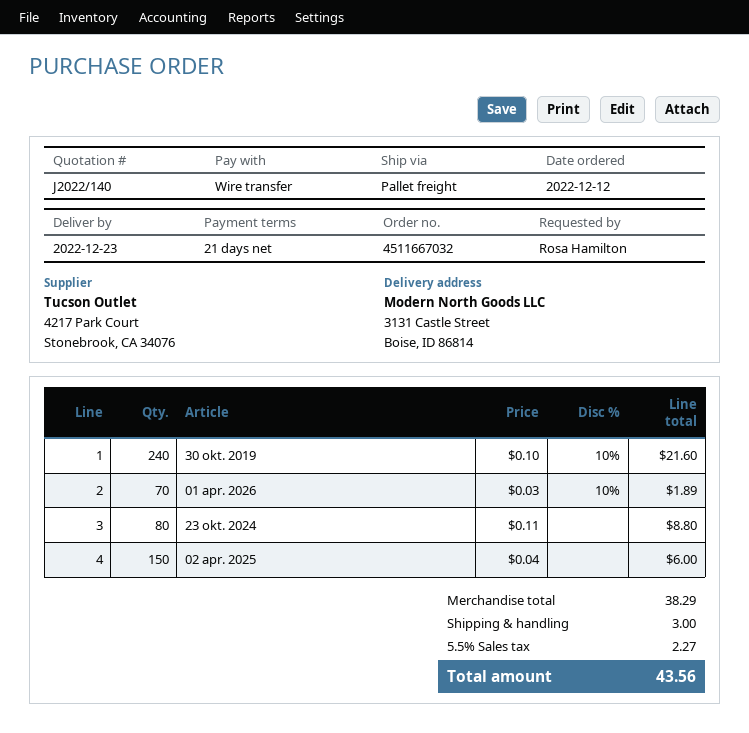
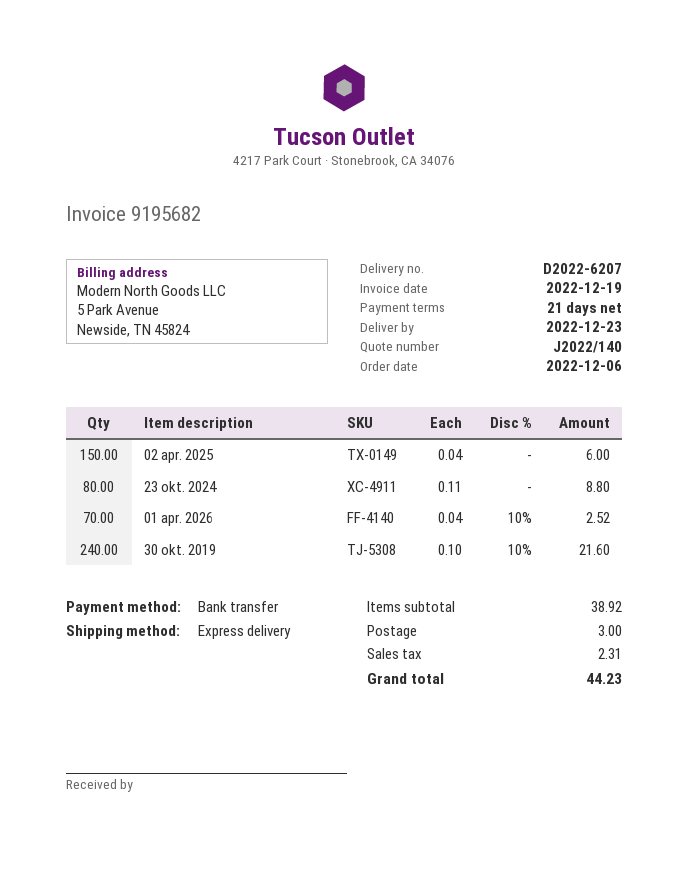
order date: 2022-12-12 -> 2022-12-06
shipping method: pallet freight -> express
01 apr. 2026: 70 x 0.03 - 10% = 1.89 -> 70 x 0.04 - 10% = 2.52
subtotal: 38.29 -> 38.92
tax: 2.27 -> 2.31
total: 43.56 -> 44.23

